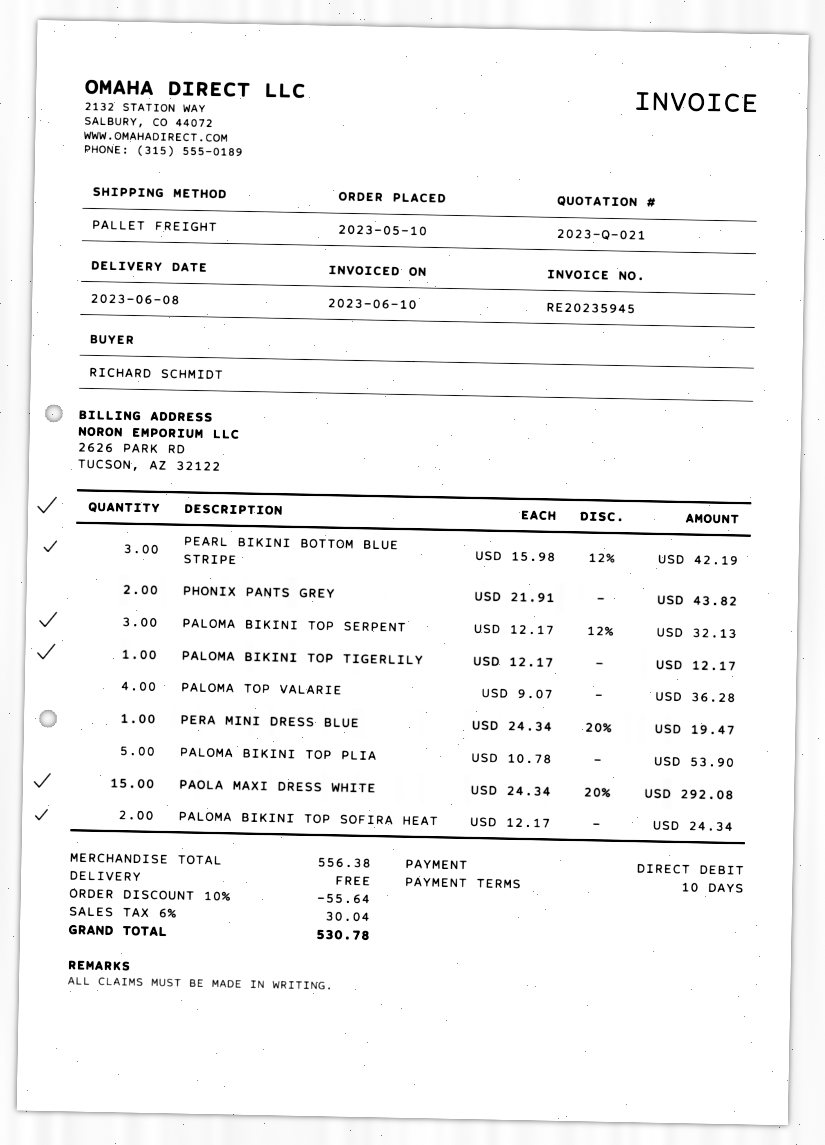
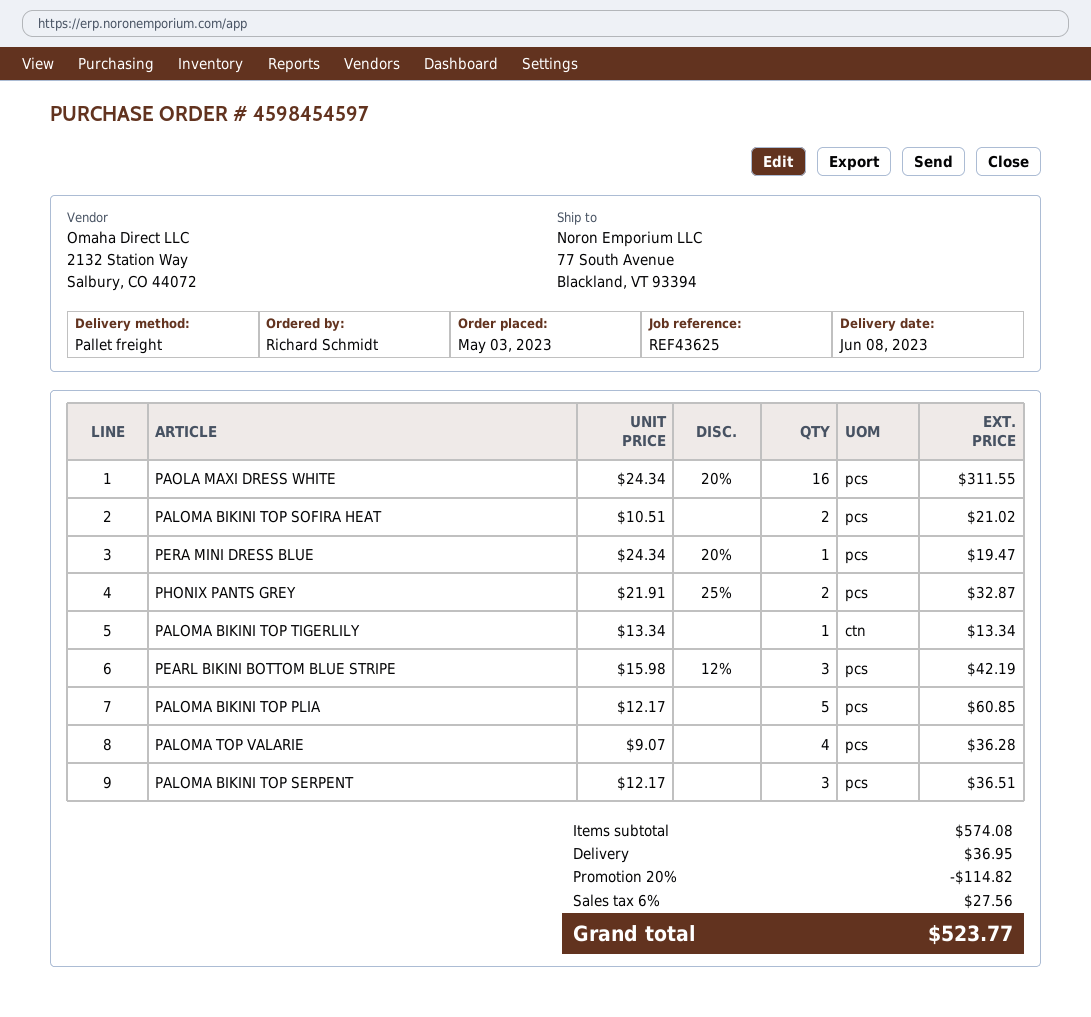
order date: 2023-05-10 -> 2023-05-03
PHONIX PANTS GREY: 2 x 21.91 = 43.82 -> 2 x 21.91 - 25% = 32.87
PALOMA BIKINI TOP SERPENT: 3 x 12.17 - 12% = 32.13 -> 3 x 12.17 = 36.51
PALOMA BIKINI TOP TIGERLILY: 1 x 12.17 = 12.17 -> 1 x 13.34 = 13.34
PALOMA BIKINI TOP PLIA: 5 x 10.78 = 53.90 -> 5 x 12.17 = 60.85
PAOLA MAXI DRESS WHITE: 15 x 24.34 - 20% = 292.08 -> 16 x 24.34 - 20% = 311.55
PALOMA BIKINI TOP SOFIRA HEAT: 2 x 12.17 = 24.34 -> 2 x 10.51 = 21.02
subtotal: 556.38 -> 574.08
discount: 10% = 55.64 -> 20% = 114.82
shipping: 0.00 -> 36.95
tax: 6% = 30.04 -> 6% = 27.56
total: 530.78 -> 523.77

